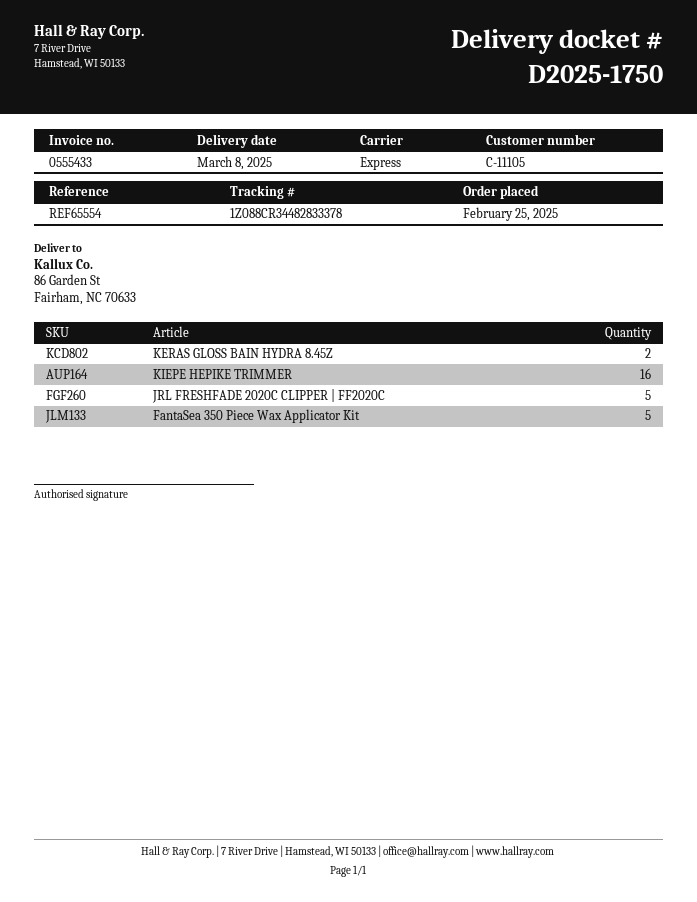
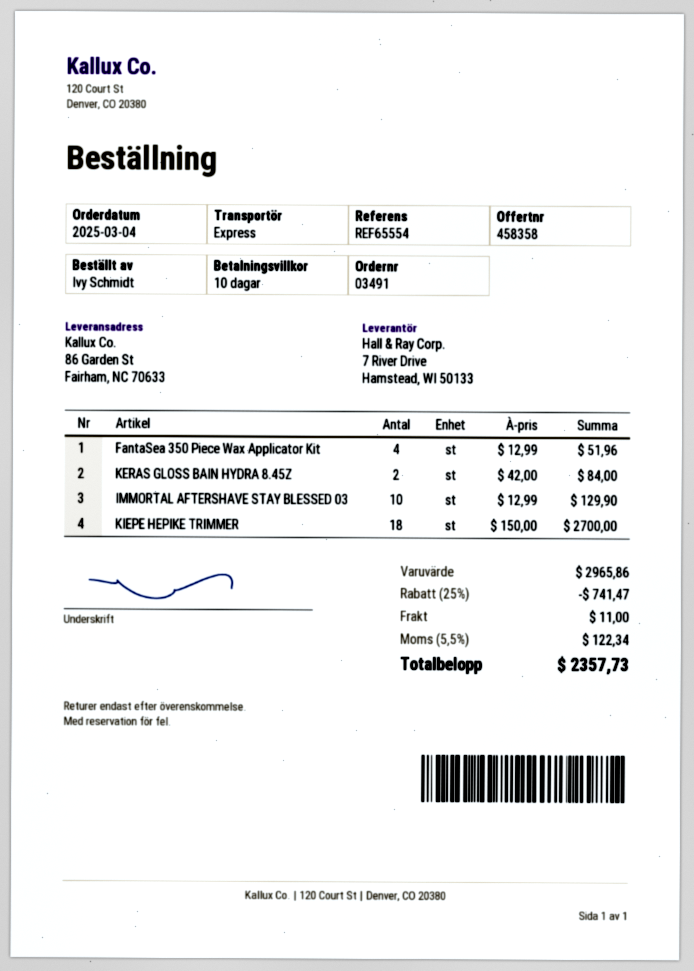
order date: 2025-02-25 -> 2025-03-04
KIEPE HEPIKE TRIMMER: 16 -> 18
JRL FRESHFADE 2020C CLIPPER | FF2020C: 5 -> none
FantaSea 350 Piece Wax Applicator Kit: 5 -> 4
IMMORTAL AFTERSHAVE STAY BLESSED 03: none -> 10

